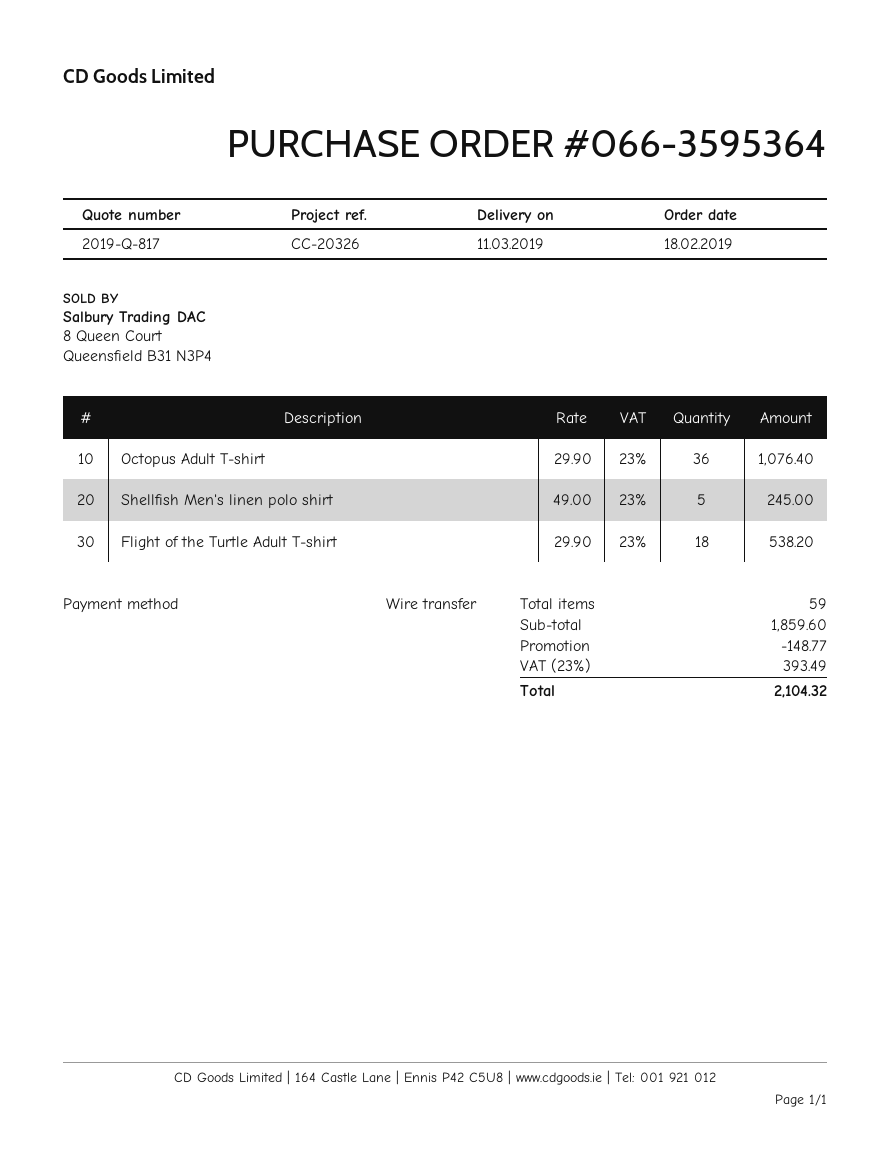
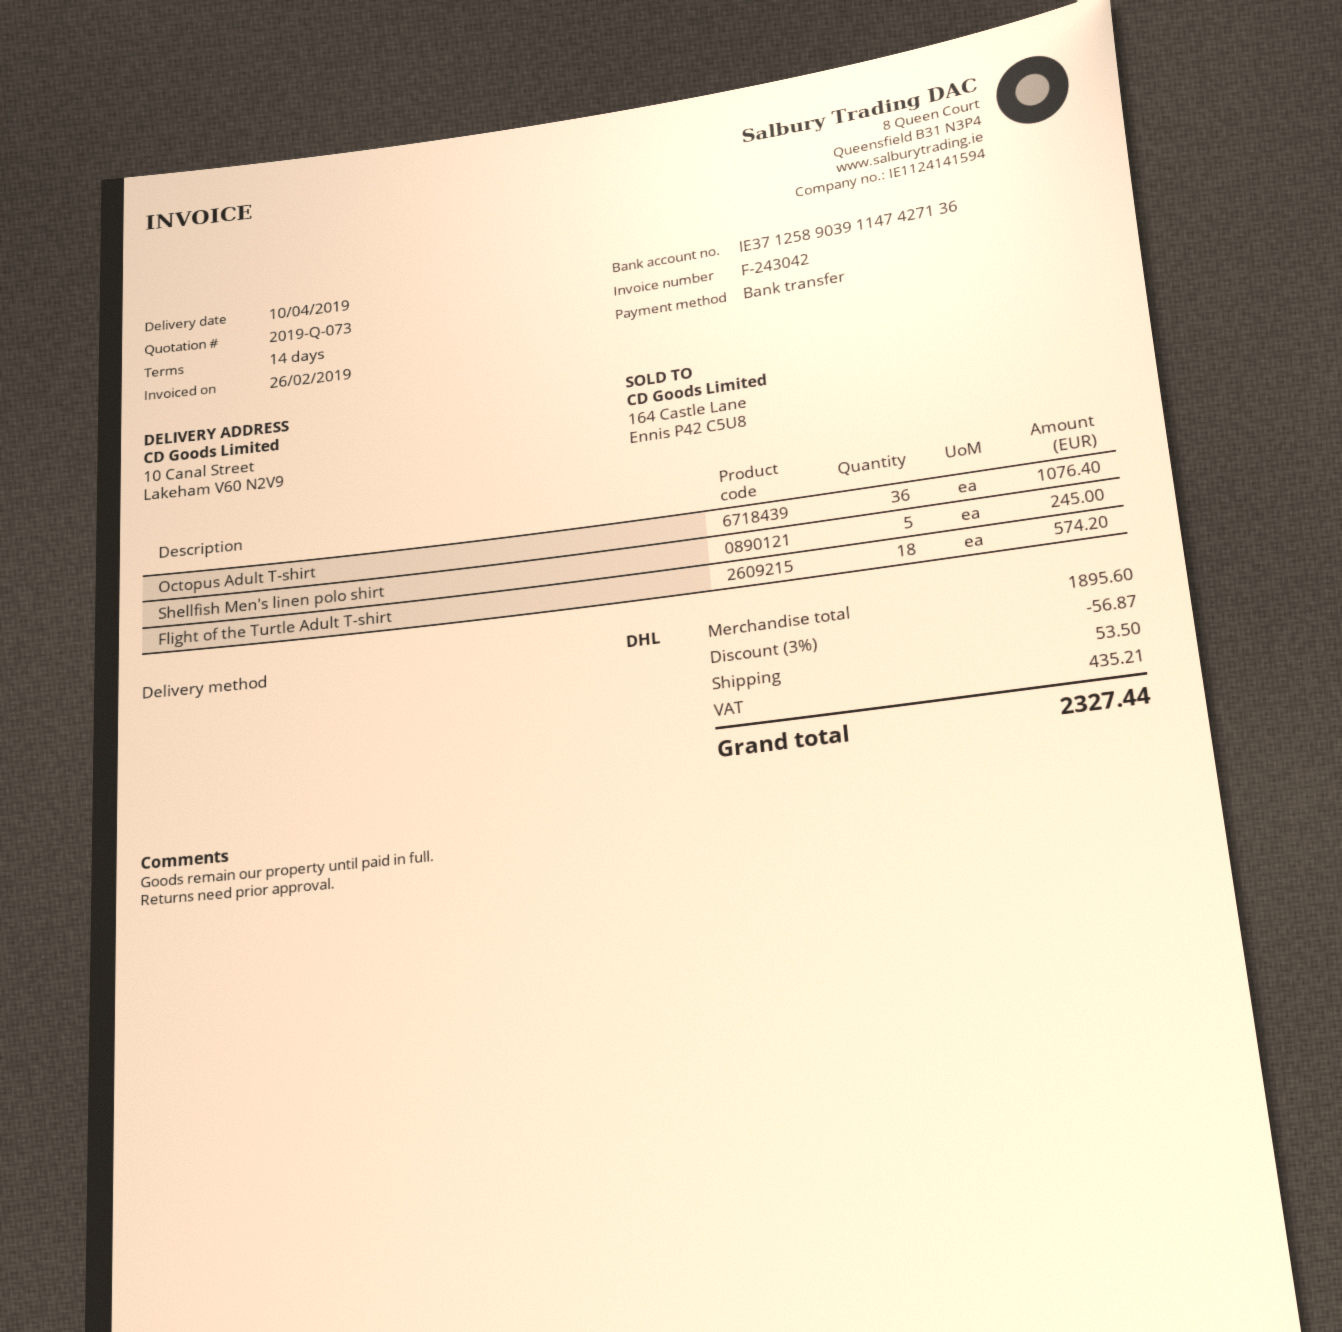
quote number: 2019-Q-817 -> 2019-Q-073
delivery date: 2019-03-11 -> 2019-04-10
Flight of the Turtle Adult T-shirt: 18 for 538.20 -> 18 for 574.20
subtotal: 1859.60 -> 1895.60
discount: 148.77 -> 56.87
shipping: none -> 53.50
tax: 393.49 -> 435.21
total: 2104.32 -> 2327.44

